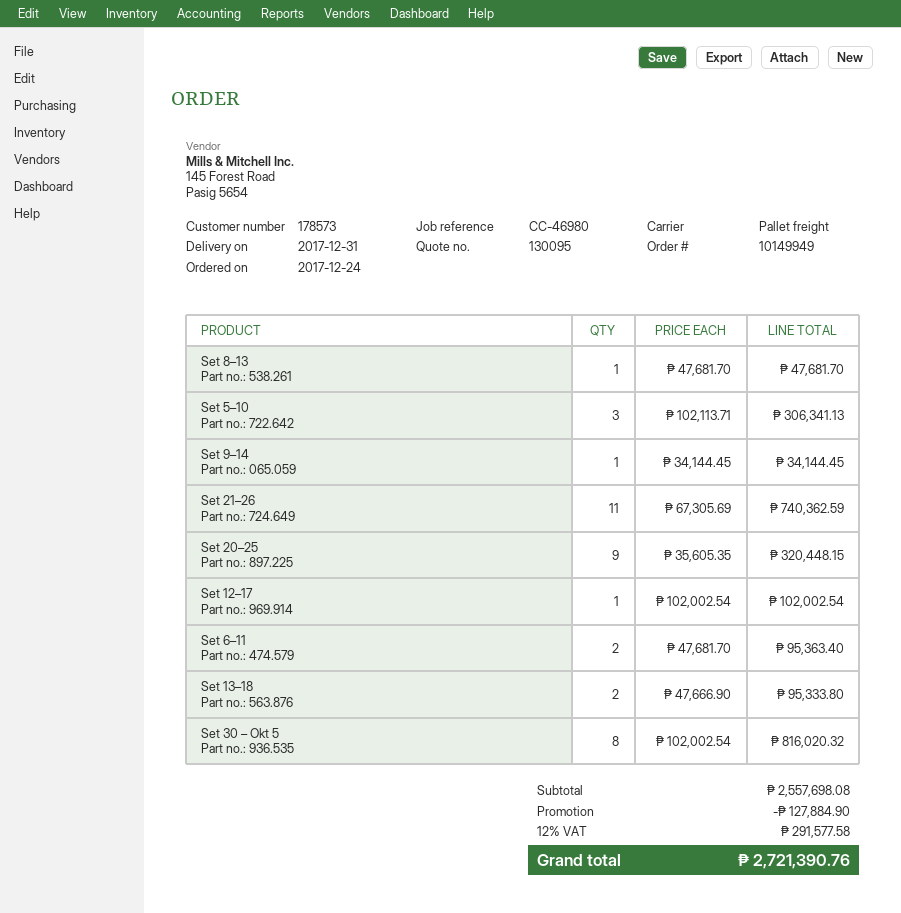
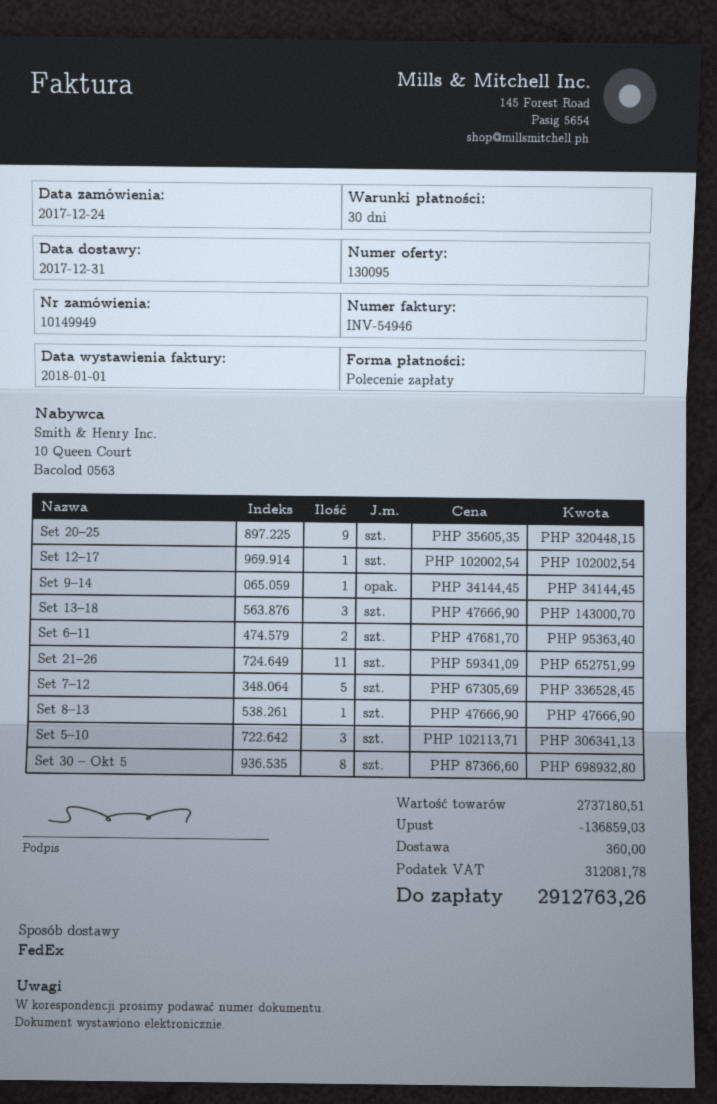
shipping method: pallet freight -> FedEx
Set 8–13: 1 x 47681.70 = 47681.70 -> 1 x 47666.90 = 47666.90
Set 21–26: 11 x 67305.69 = 740362.59 -> 11 x 59341.09 = 652751.99
Set 13–18: 2 x 47666.90 = 95333.80 -> 3 x 47666.90 = 143000.70
Set 30 – Okt 5: 8 x 102002.54 = 816020.32 -> 8 x 87366.60 = 698932.80
Set 7–12: none -> 5 x 67305.69 = 336528.45
subtotal: 2557698.08 -> 2737180.51
discount: 127884.90 -> 136859.03
shipping: none -> 360.00
tax: 291577.58 -> 312081.78
total: 2721390.76 -> 2912763.26

